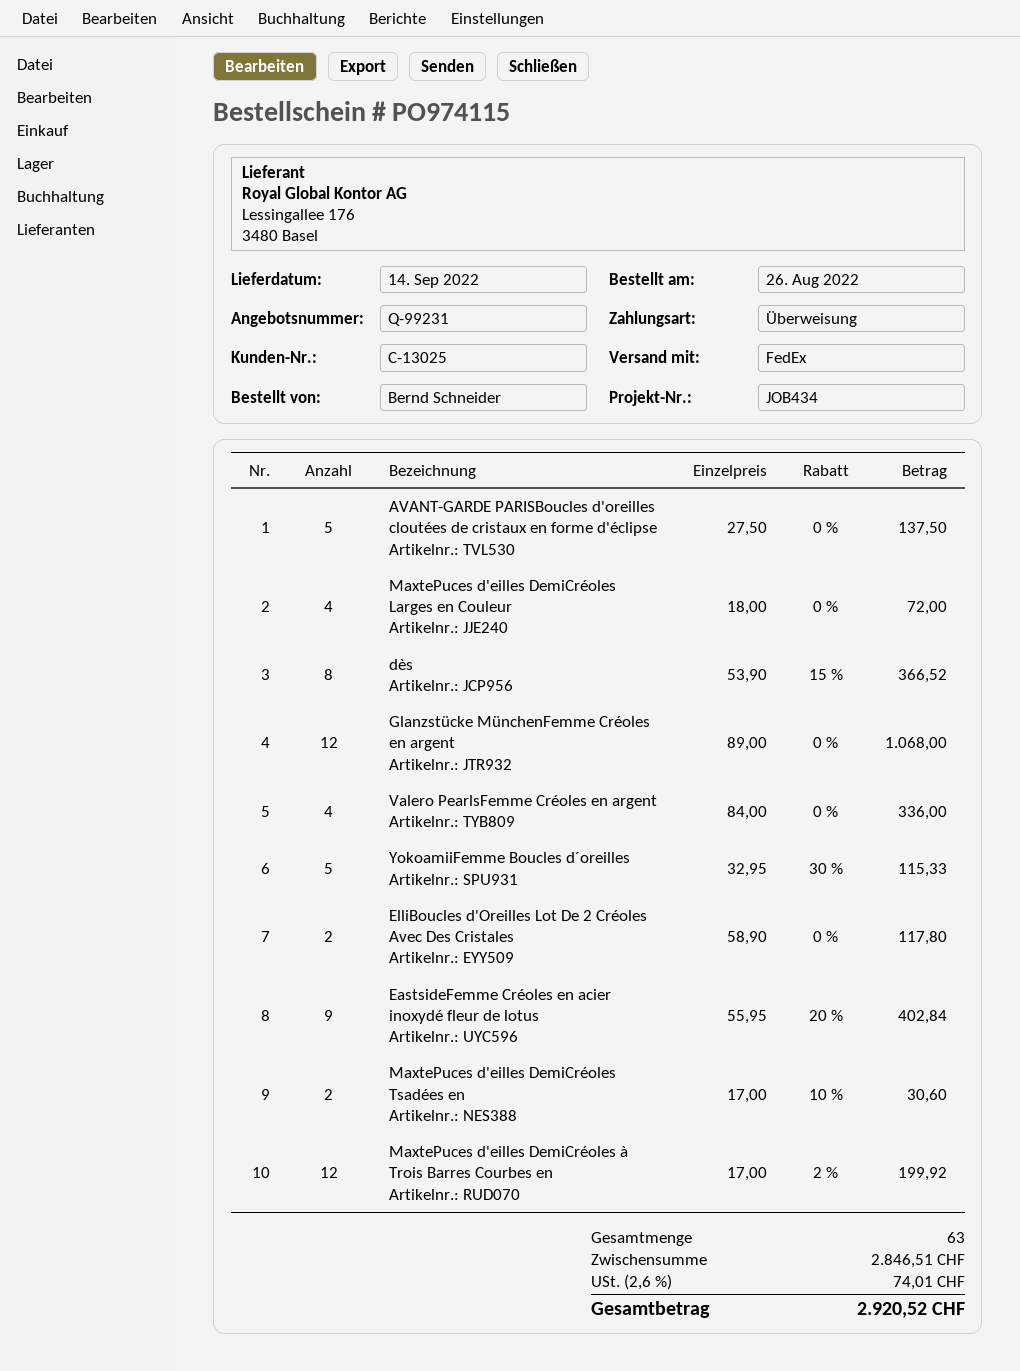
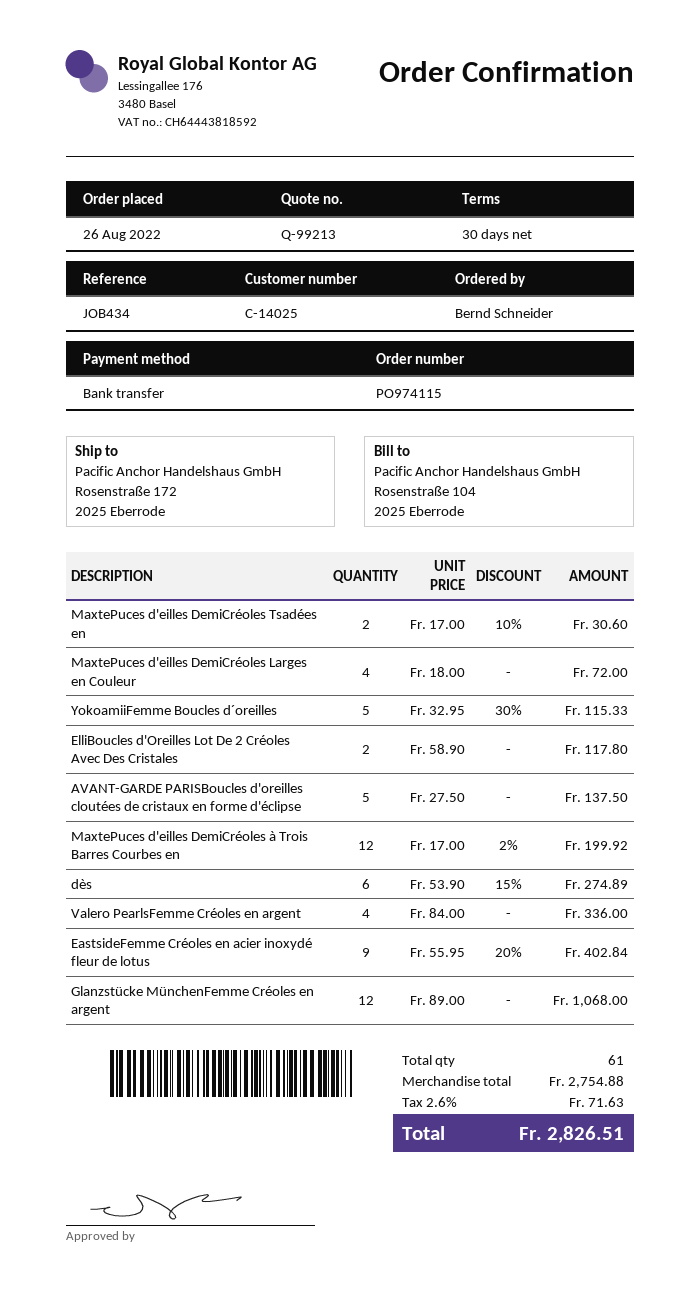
quote number: Q-99231 -> Q-99213
customer number: C-13025 -> C-14025
dès: 8 x 53.90 - 15% = 366.52 -> 6 x 53.90 - 15% = 274.89
total quantity: 63 -> 61
subtotal: 2846.51 -> 2754.88
tax: 2.6% = 74.01 -> 2.6% = 71.63
total: 2920.52 -> 2826.51

